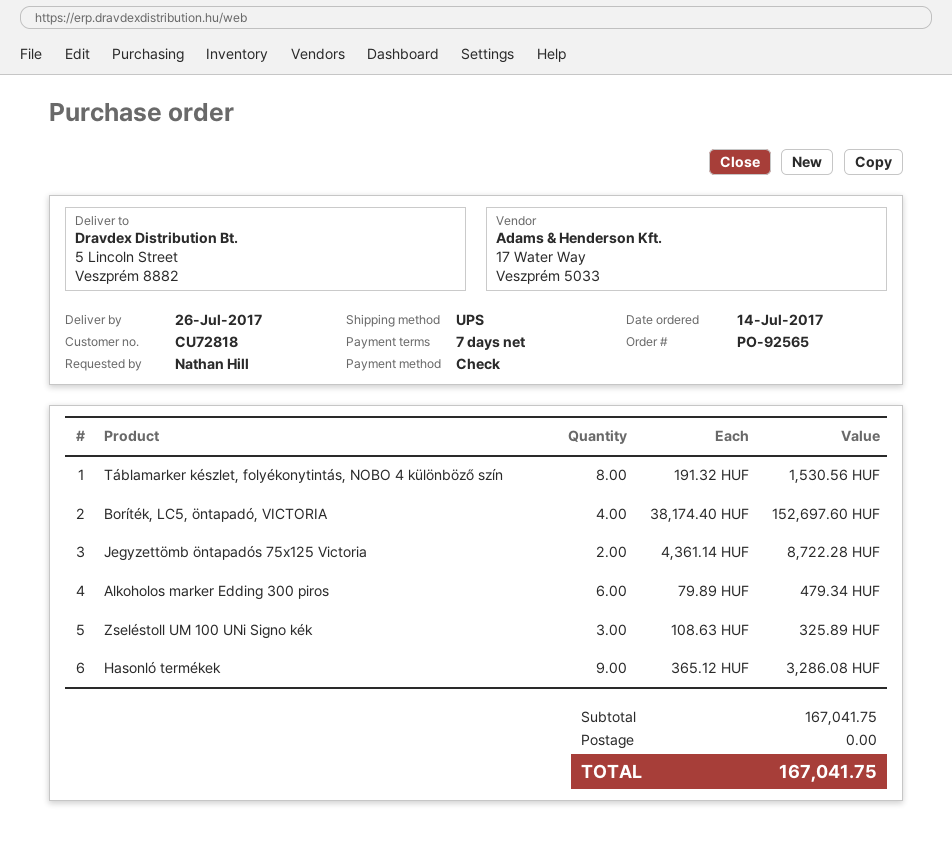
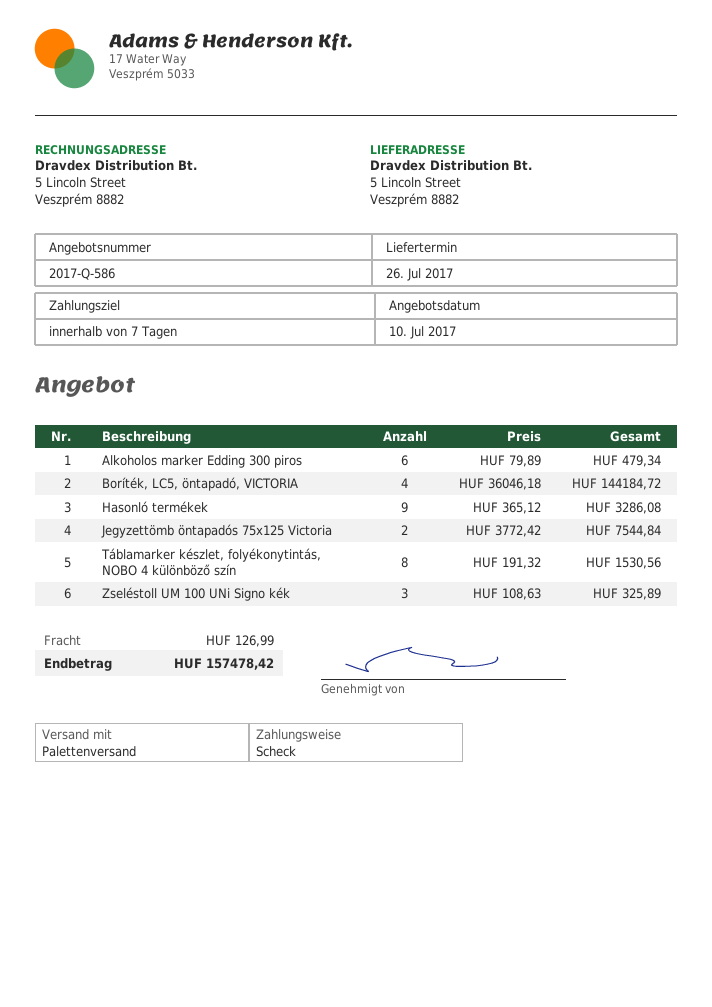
shipping method: UPS -> pallet freight
Boríték, LC5, öntapadó, VICTORIA: 4 x 38174.40 = 152697.60 -> 4 x 36046.18 = 144184.72
Jegyzettömb öntapadós 75x125 Victoria: 2 x 4361.14 = 8722.28 -> 2 x 3772.42 = 7544.84
shipping: 0.00 -> 126.99
total: 167041.75 -> 157478.42

